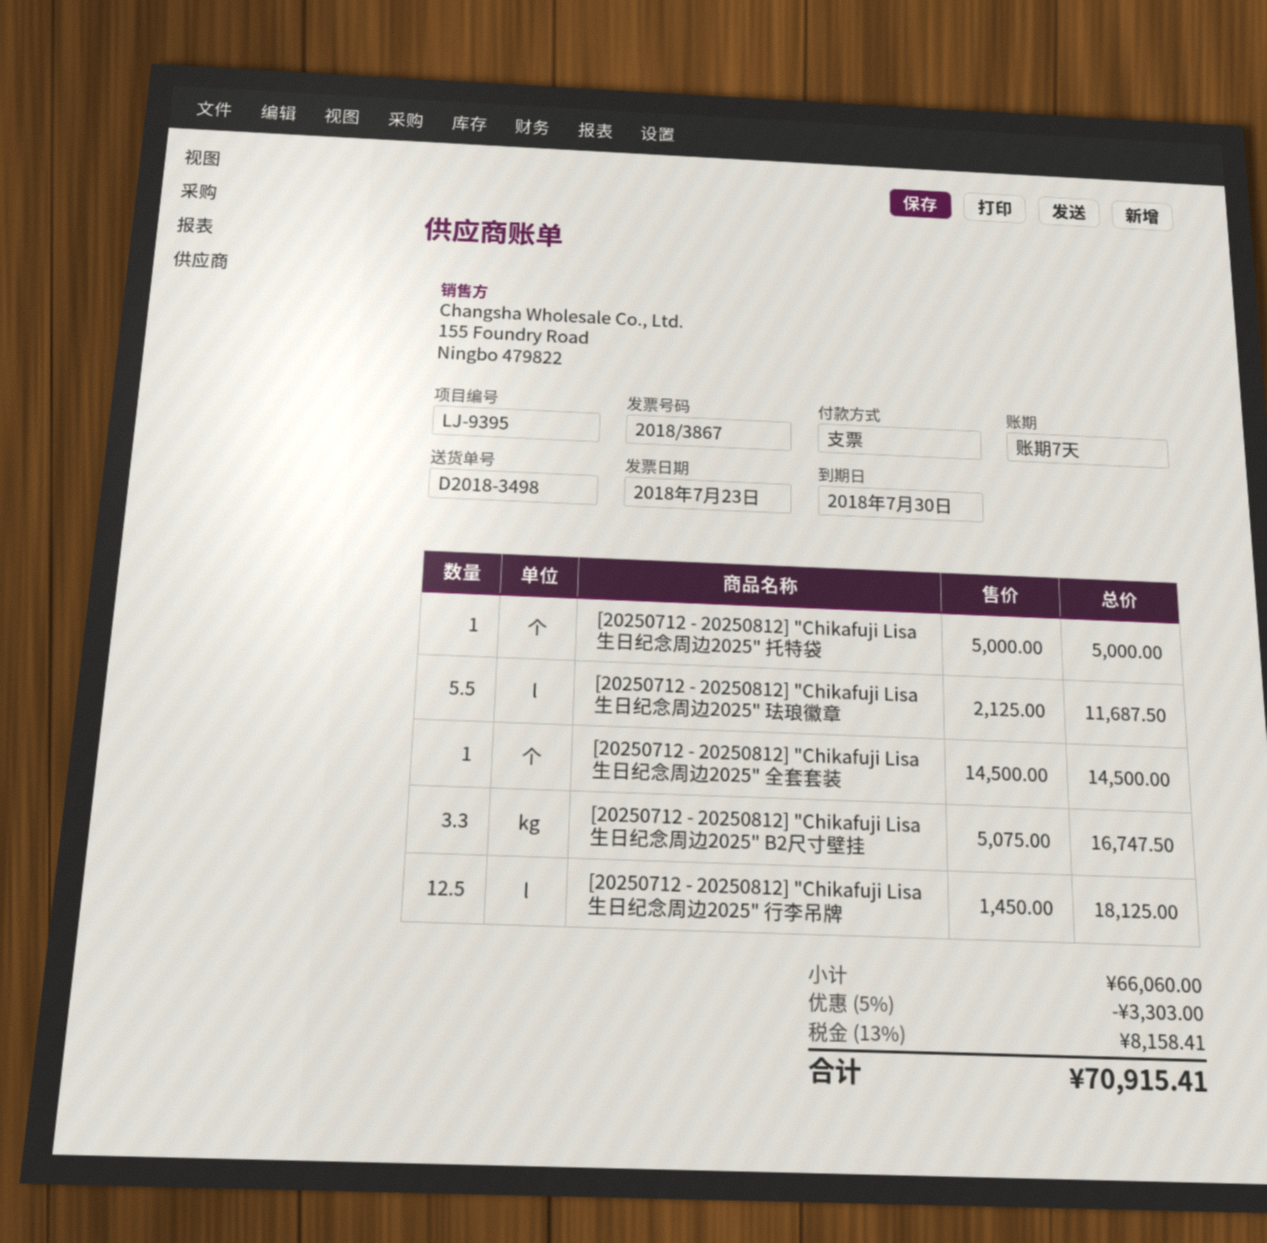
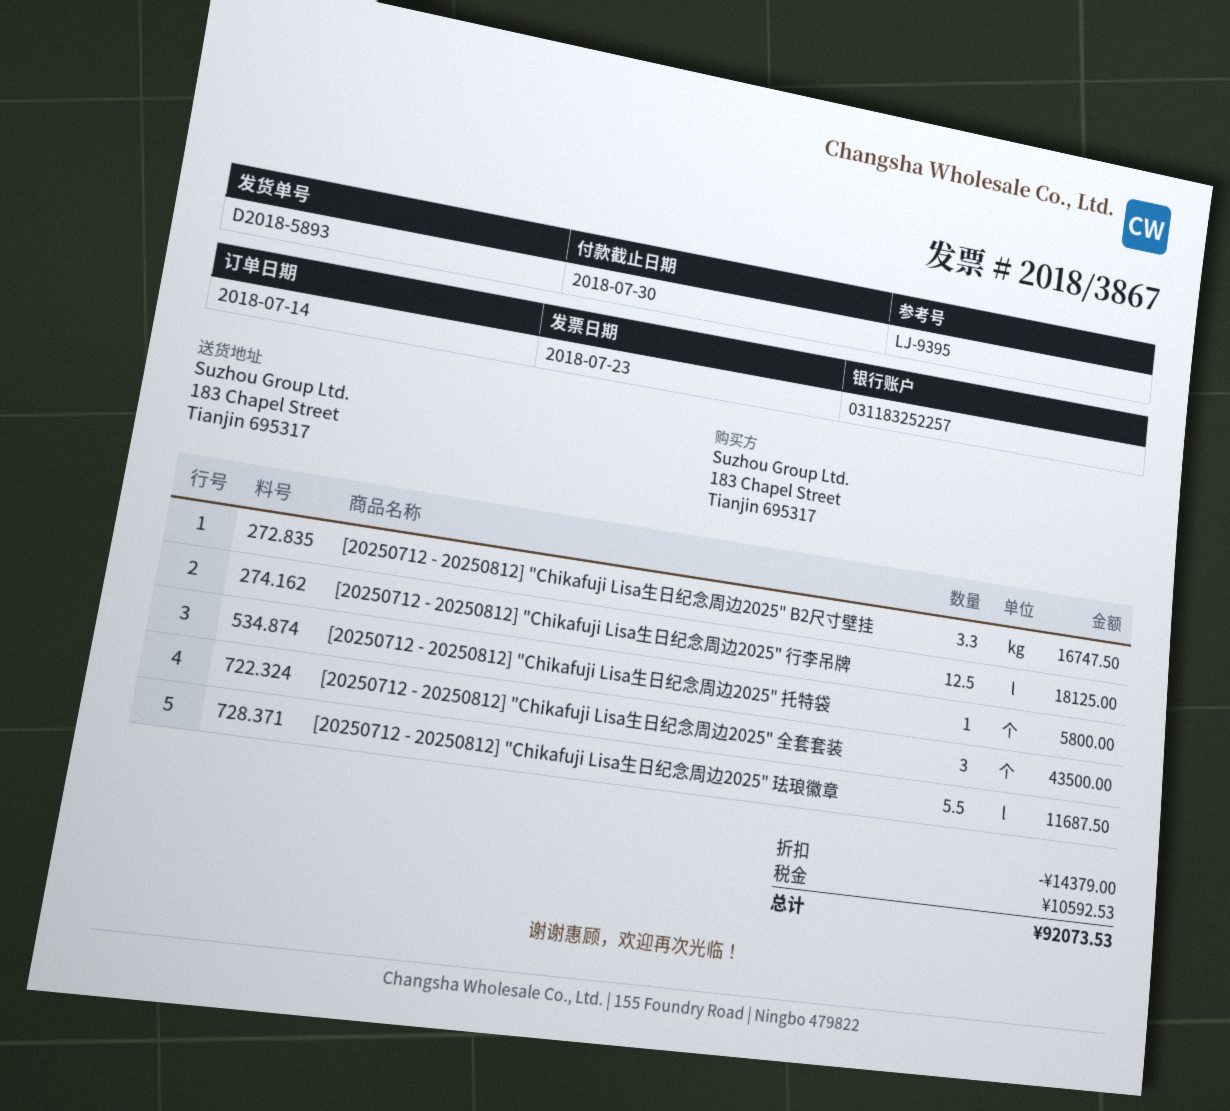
delivery note number: D2018-3498 -> D2018-5893
[20250712 - 20250812] "Chikafuji Lisa生日纪念周边2025" 托特袋: 1 for 5000.00 -> 1 for 5800.00
[20250712 - 20250812] "Chikafuji Lisa生日纪念周边2025" 全套套装: 1 for 14500.00 -> 3 for 43500.00
discount: 3303.00 -> 14379.00
tax: 8158.41 -> 10592.53
total: 70915.41 -> 92073.53

